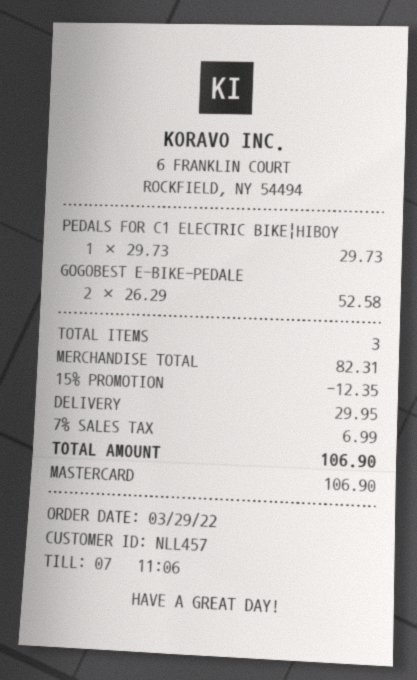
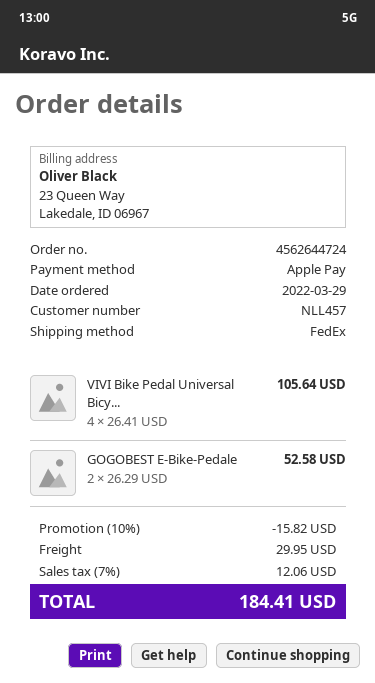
payment method: Mastercard -> Apple Pay
PEDALS FOR C1 ELECTRIC BIKE|HIBOY: 1 x 29.73 = 29.73 -> none
VIVI Bike Pedal Universal Bicy...: none -> 4 x 26.41 = 105.64
discount: 15% = 12.35 -> 10% = 15.82
tax: 7% = 6.99 -> 7% = 12.06
total: 106.90 -> 184.41

